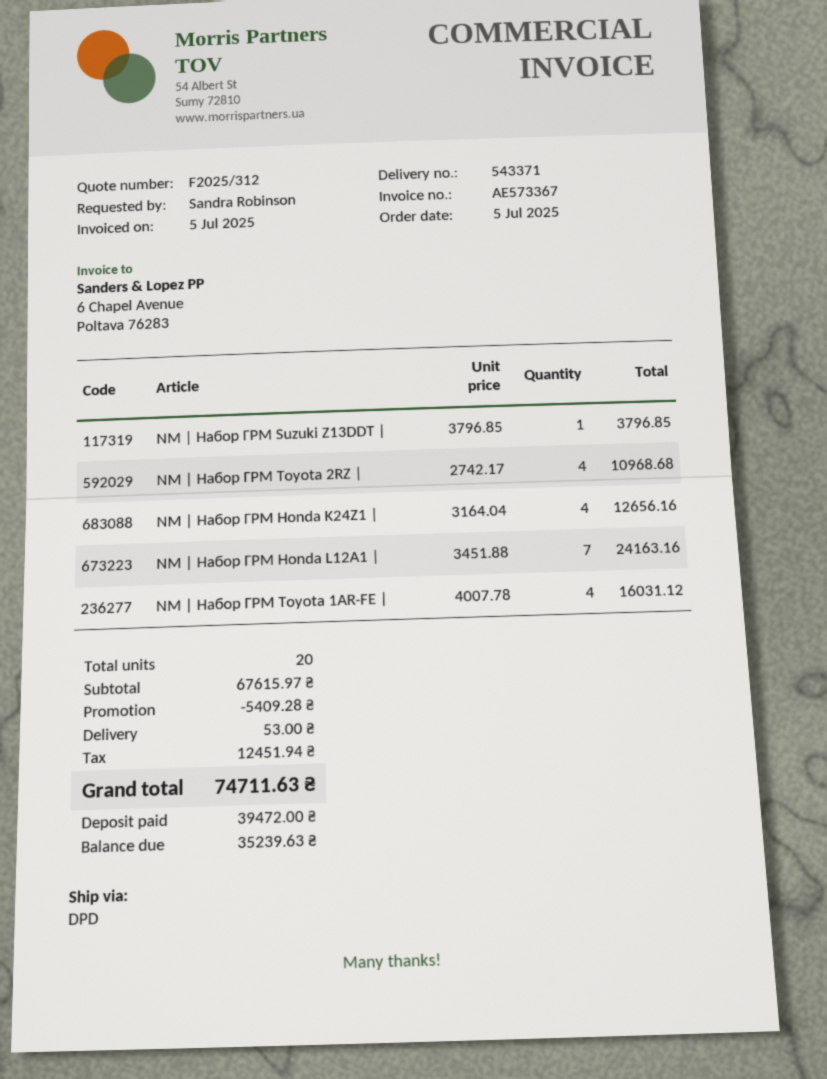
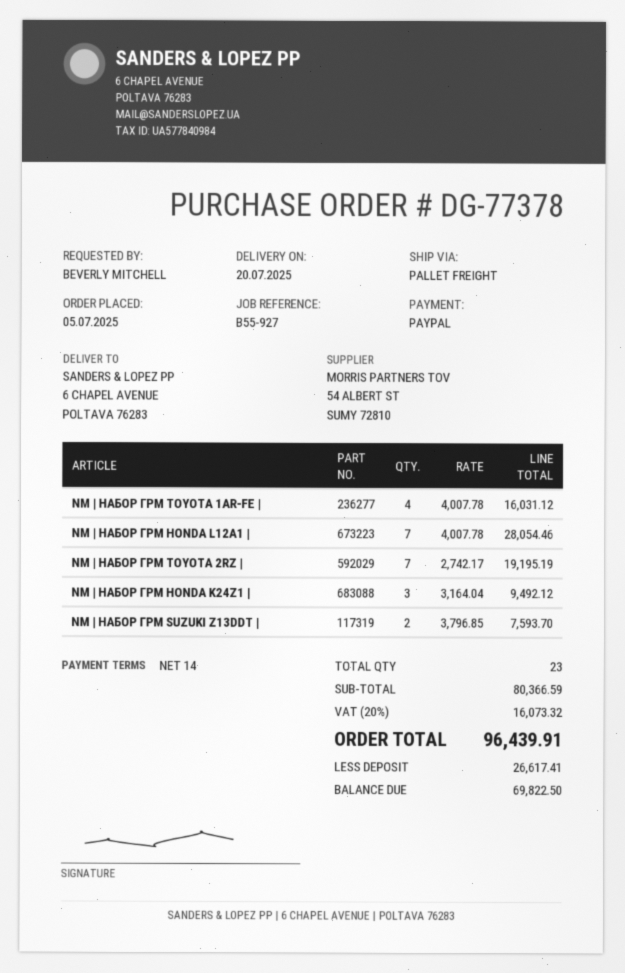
ordered by: Sandra Robinson -> BEVERLY MITCHELL
shipping method: DPD -> pallet freight
NM | Набор ГРМ Suzuki Z13DDT |: 1 x 3796.85 = 3796.85 -> 2 x 3796.85 = 7593.70
NM | Набор ГРМ Toyota 2RZ |: 4 x 2742.17 = 10968.68 -> 7 x 2742.17 = 19195.19
NM | Набор ГРМ Honda K24Z1 |: 4 x 3164.04 = 12656.16 -> 3 x 3164.04 = 9492.12
NM | Набор ГРМ Honda L12A1 |: 7 x 3451.88 = 24163.16 -> 7 x 4007.78 = 28054.46
total quantity: 20 -> 23
subtotal: 67615.97 -> 80366.59
discount: 5409.28 -> none
shipping: 53.00 -> none
tax: 12451.94 -> 16073.32
total: 74711.63 -> 96439.91
deposit: 39472.00 -> 26617.41
balance: 35239.63 -> 69822.50

